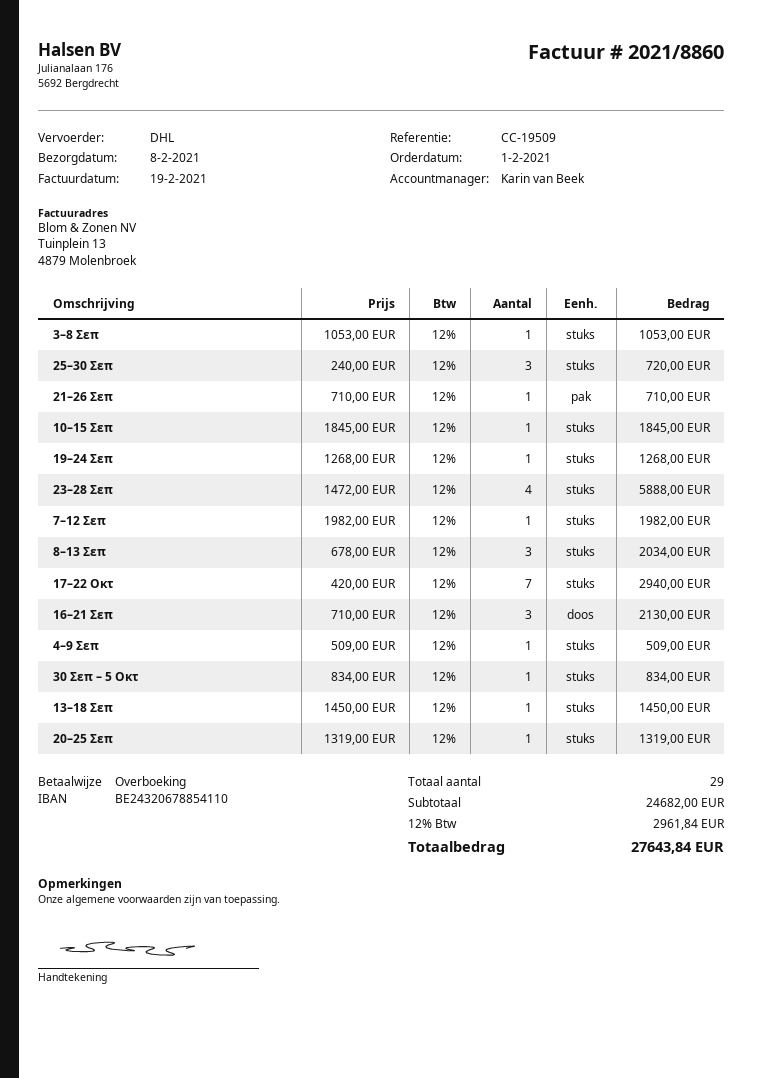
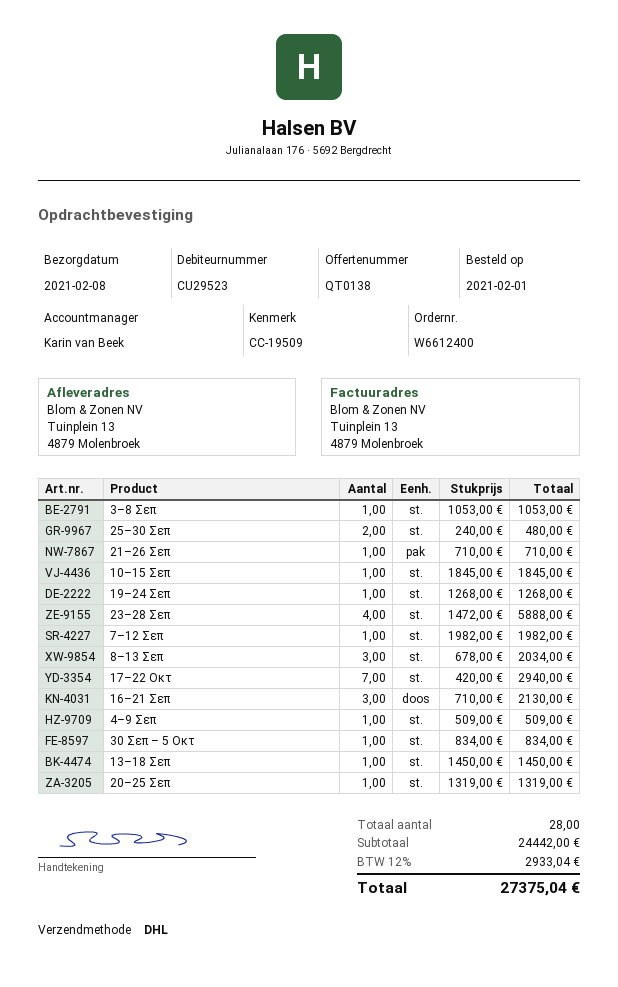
25–30 Σεπ: 3 x 240.00 = 720.00 -> 2 x 240.00 = 480.00
total quantity: 29 -> 28
subtotal: 24682.00 -> 24442.00
tax: 12% = 2961.84 -> 12% = 2933.04
total: 27643.84 -> 27375.04

